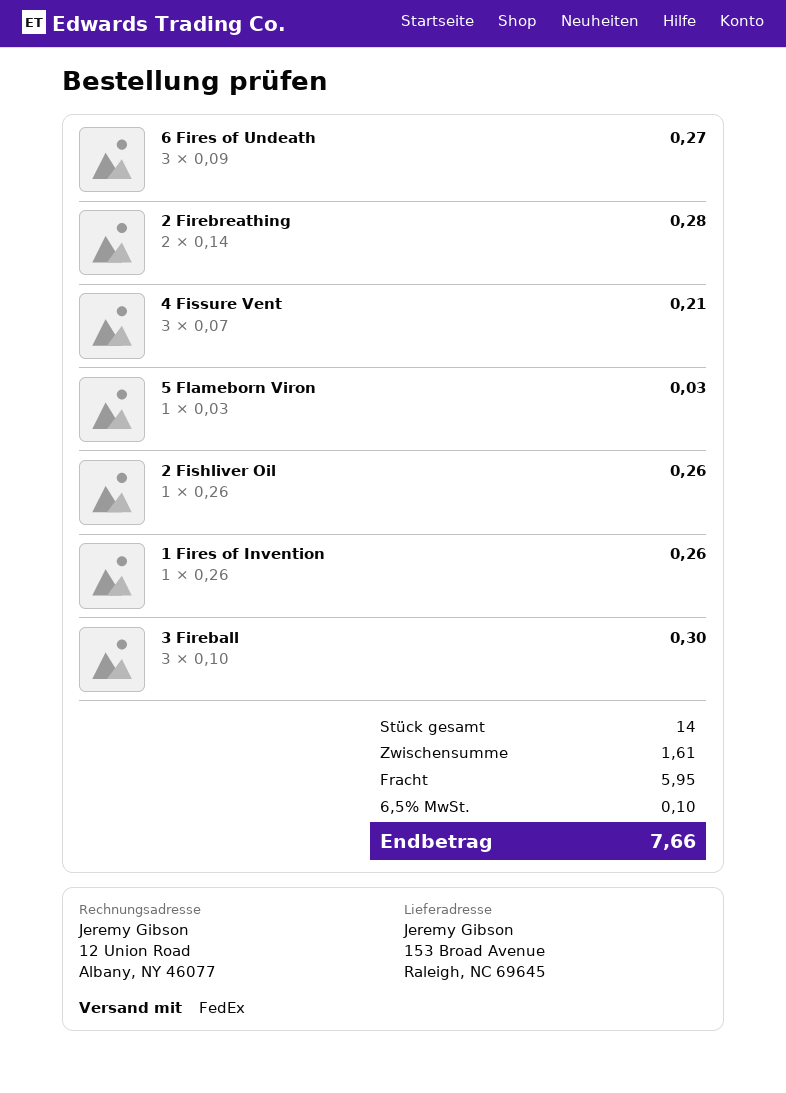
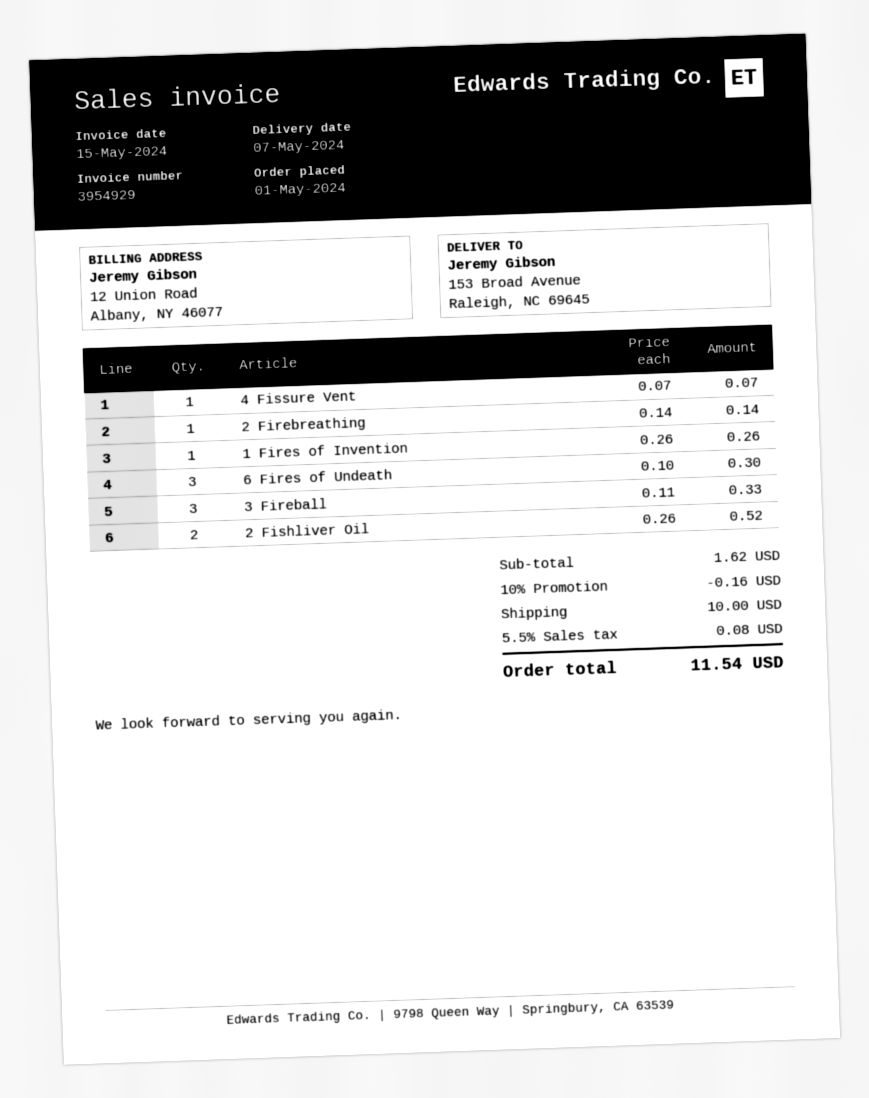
6 Fires of Undeath: 3 x 0.09 = 0.27 -> 3 x 0.10 = 0.30
2 Firebreathing: 2 x 0.14 = 0.28 -> 1 x 0.14 = 0.14
4 Fissure Vent: 3 x 0.07 = 0.21 -> 1 x 0.07 = 0.07
5 Flameborn Viron: 1 x 0.03 = 0.03 -> none
2 Fishliver Oil: 1 x 0.26 = 0.26 -> 2 x 0.26 = 0.52
3 Fireball: 3 x 0.10 = 0.30 -> 3 x 0.11 = 0.33
subtotal: 1.61 -> 1.62
discount: none -> 10% = 0.16
shipping: 5.95 -> 10.00
tax: 6.5% = 0.10 -> 5.5% = 0.08
total: 7.66 -> 11.54

